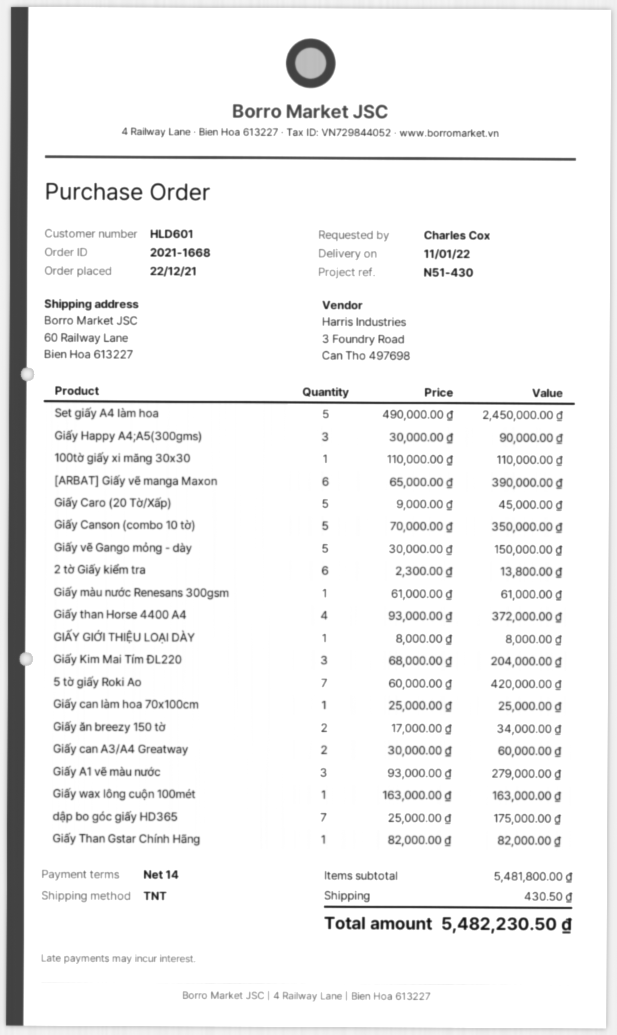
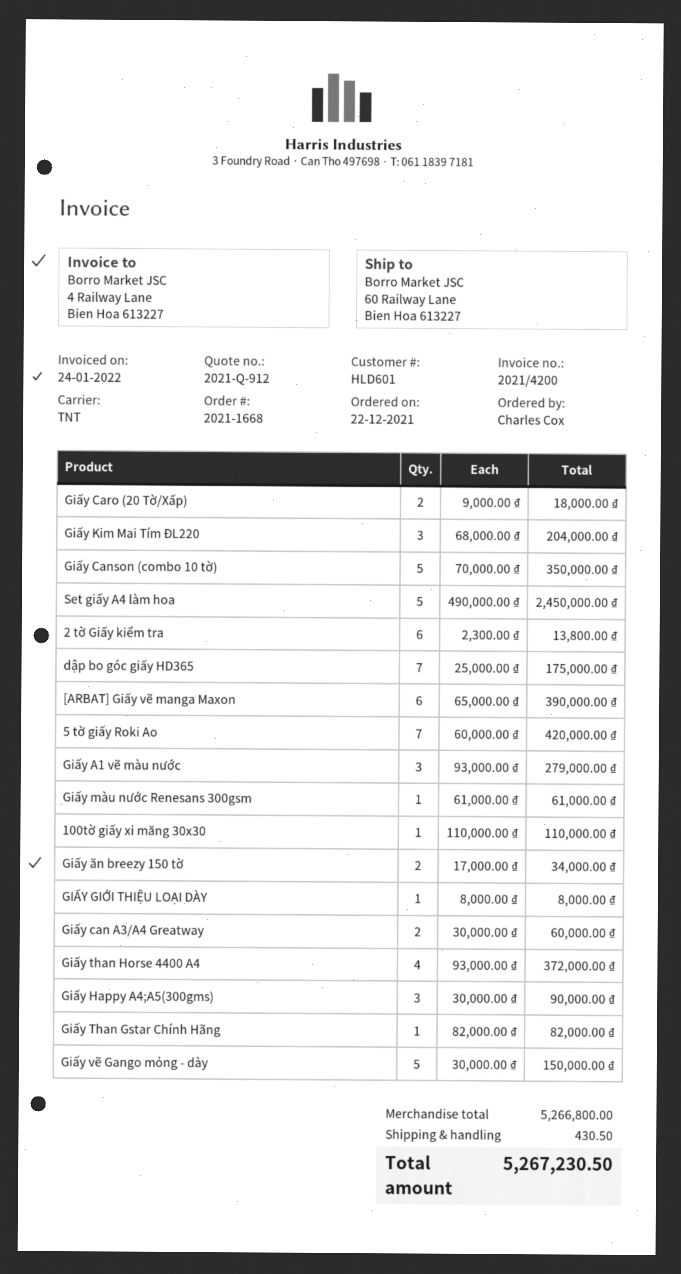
Giấy Caro (20 Tờ/Xấp): 5 x 9000.00 = 45000.00 -> 2 x 9000.00 = 18000.00
Giấy can làm hoa 70x100cm: 1 x 25000.00 = 25000.00 -> none
Giấy wax lông cuộn 100mét: 1 x 163000.00 = 163000.00 -> none
subtotal: 5481800.00 -> 5266800.00
total: 5482230.50 -> 5267230.50

